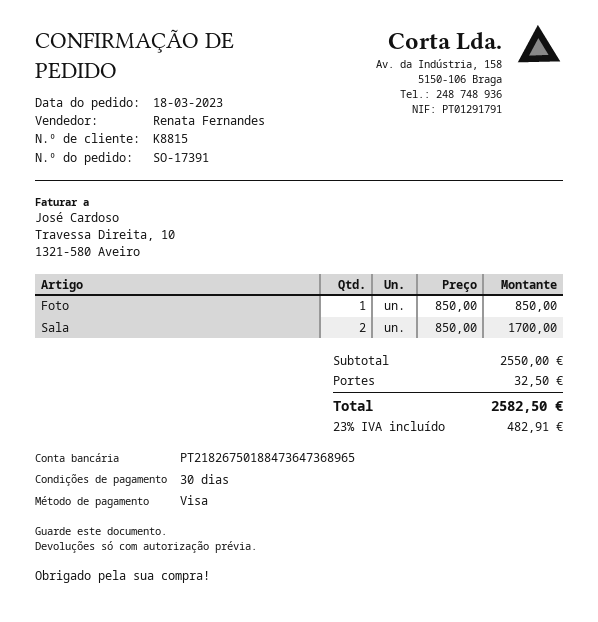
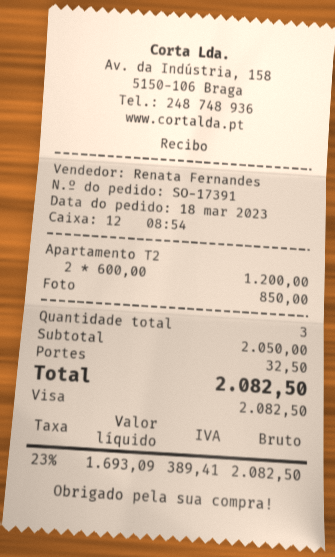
Sala: 2 x 850.00 = 1700.00 -> none
Apartamento T2: none -> 2 x 600.00 = 1200.00
subtotal: 2550.00 -> 2050.00
tax: 23% = 482.91 -> 23% = 389.41
total: 2582.50 -> 2082.50

